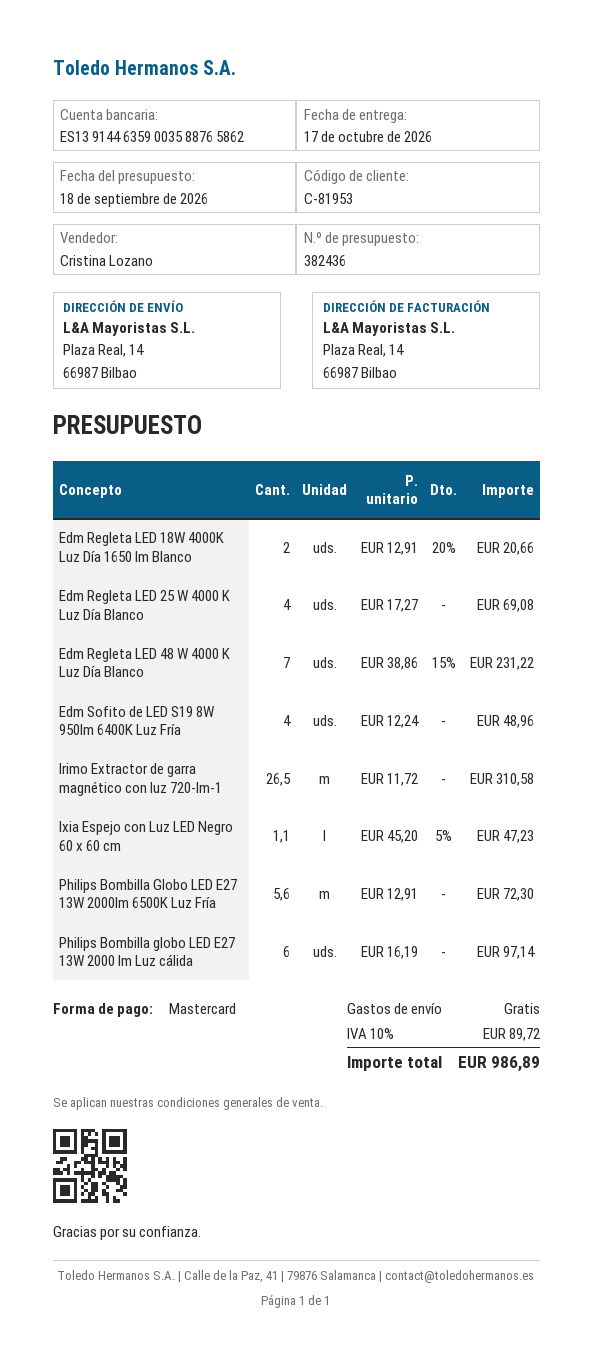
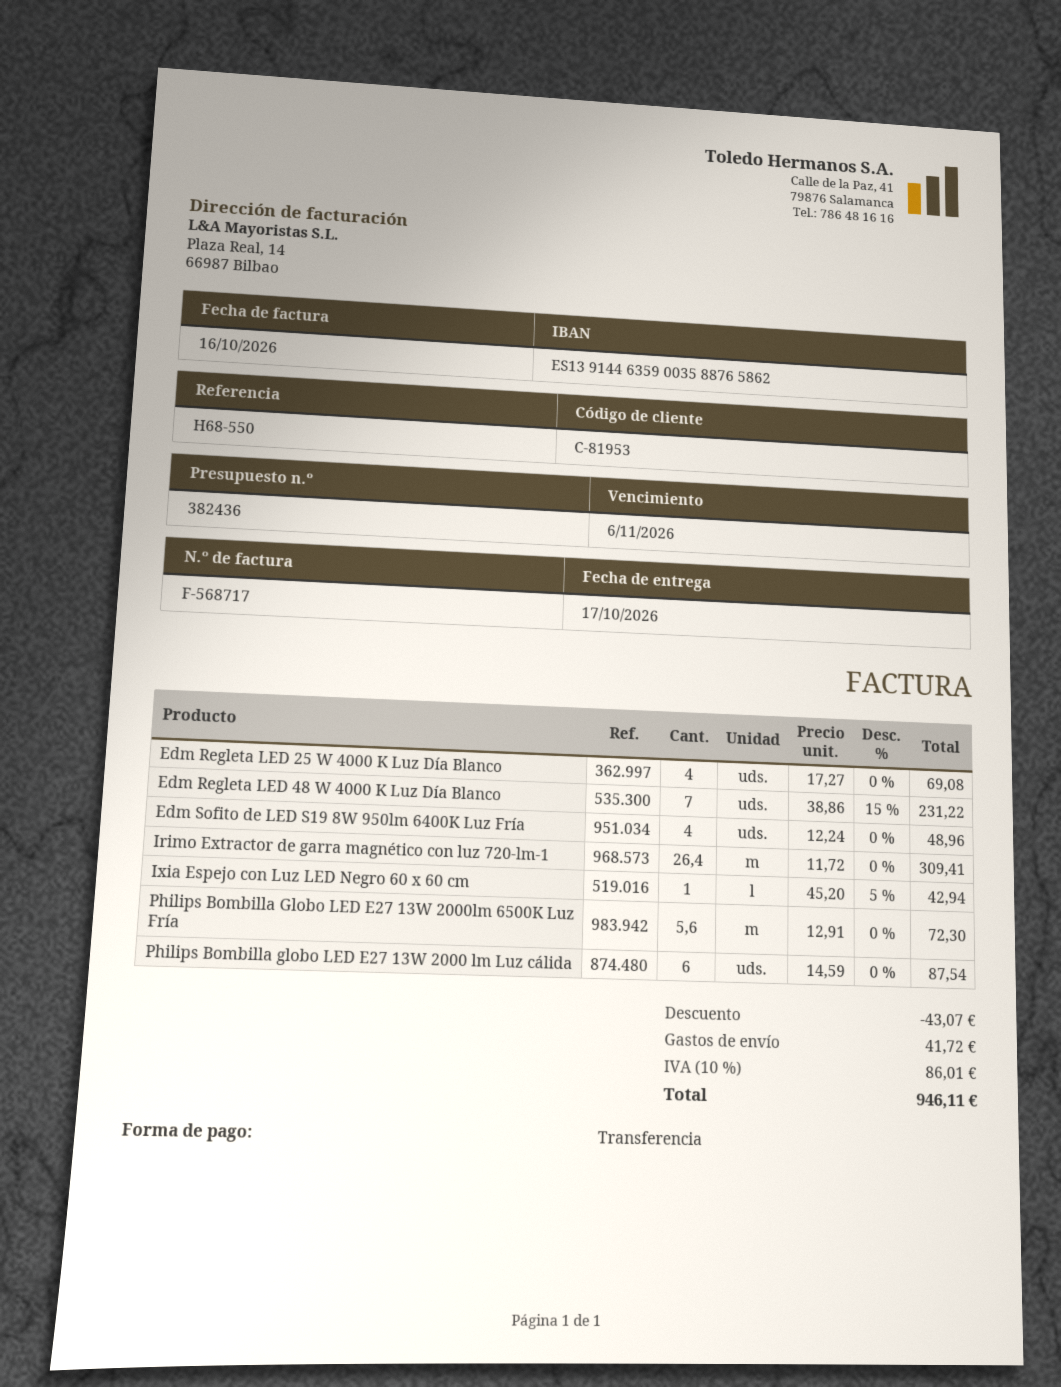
payment method: Mastercard -> bank transfer
Edm Regleta LED 18W 4000K Luz Día 1650 lm Blanco: 2 x 12.91 - 20% = 20.66 -> none
Irimo Extractor de garra magnético con luz 720-lm-1: 26.5 x 11.72 = 310.58 -> 26.4 x 11.72 = 309.41
Ixia Espejo con Luz LED Negro 60 x 60 cm: 1.1 x 45.20 - 5% = 47.23 -> 1 x 45.20 - 5% = 42.94
Philips Bombilla globo LED E27 13W 2000 lm Luz cálida: 6 x 16.19 = 97.14 -> 6 x 14.59 = 87.54
discount: none -> 43.07
shipping: 0.00 -> 41.72
tax: 10% = 89.72 -> 10% = 86.01
total: 986.89 -> 946.11

